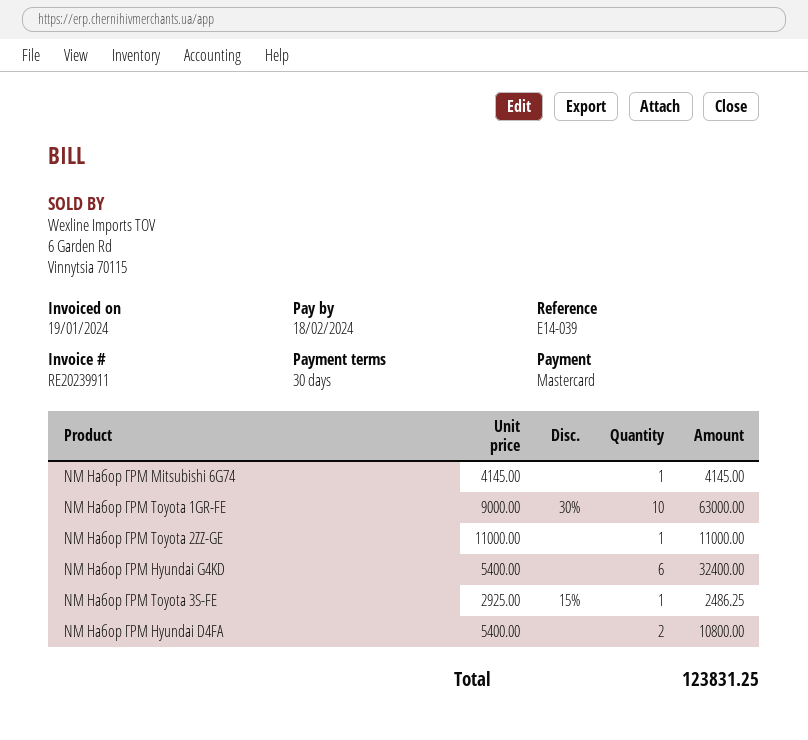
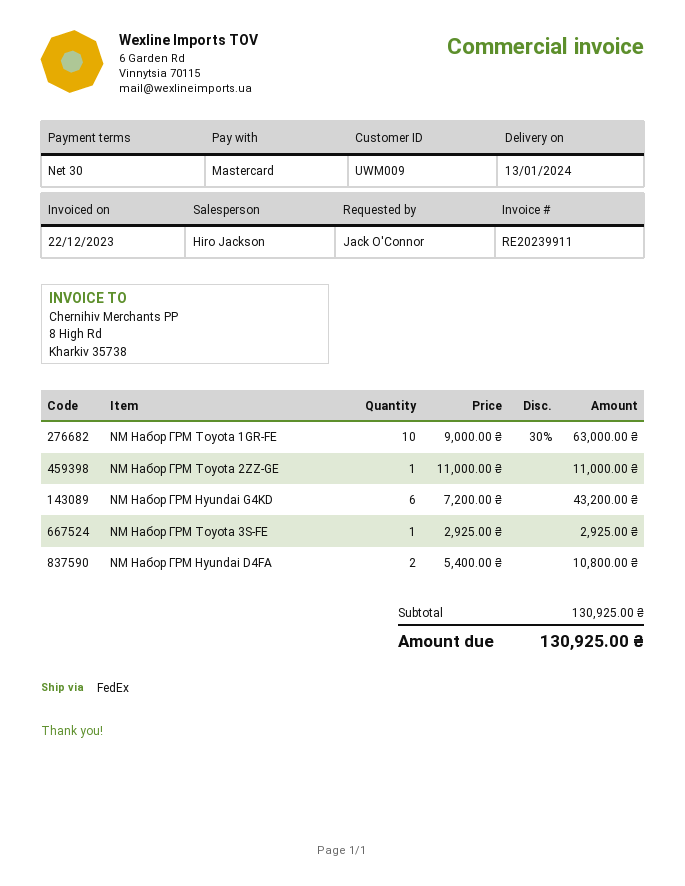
invoice date: 2024-01-19 -> 2023-12-22
NM Набор ГРМ Mitsubishi 6G74: 1 x 4145.00 = 4145.00 -> none
NM Набор ГРМ Hyundai G4KD: 6 x 5400.00 = 32400.00 -> 6 x 7200.00 = 43200.00
NM Набор ГРМ Toyota 3S-FE: 1 x 2925.00 - 15% = 2486.25 -> 1 x 2925.00 = 2925.00
total: 123831.25 -> 130925.00

